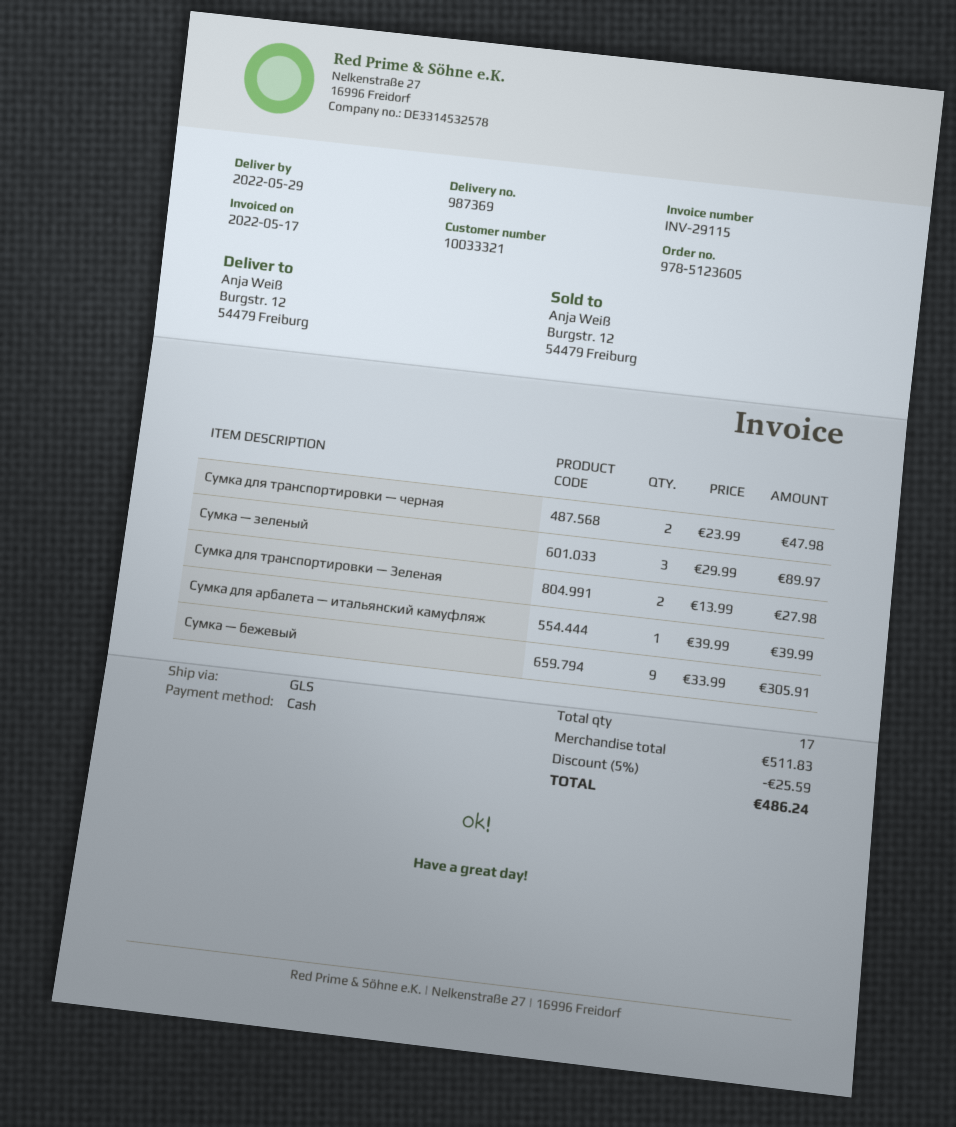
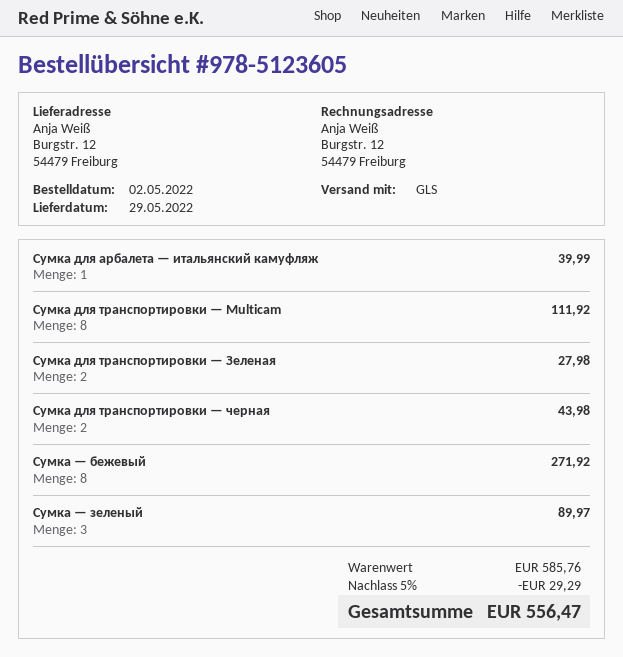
Сумка для транспортировки — черная: 2 for 47.98 -> 2 for 43.98
Сумка — бежевый: 9 for 305.91 -> 8 for 271.92
Сумка для транспортировки — Multicam: none -> 8 for 111.92
subtotal: 511.83 -> 585.76
discount: 5% = 25.59 -> 5% = 29.29
total: 486.24 -> 556.47

